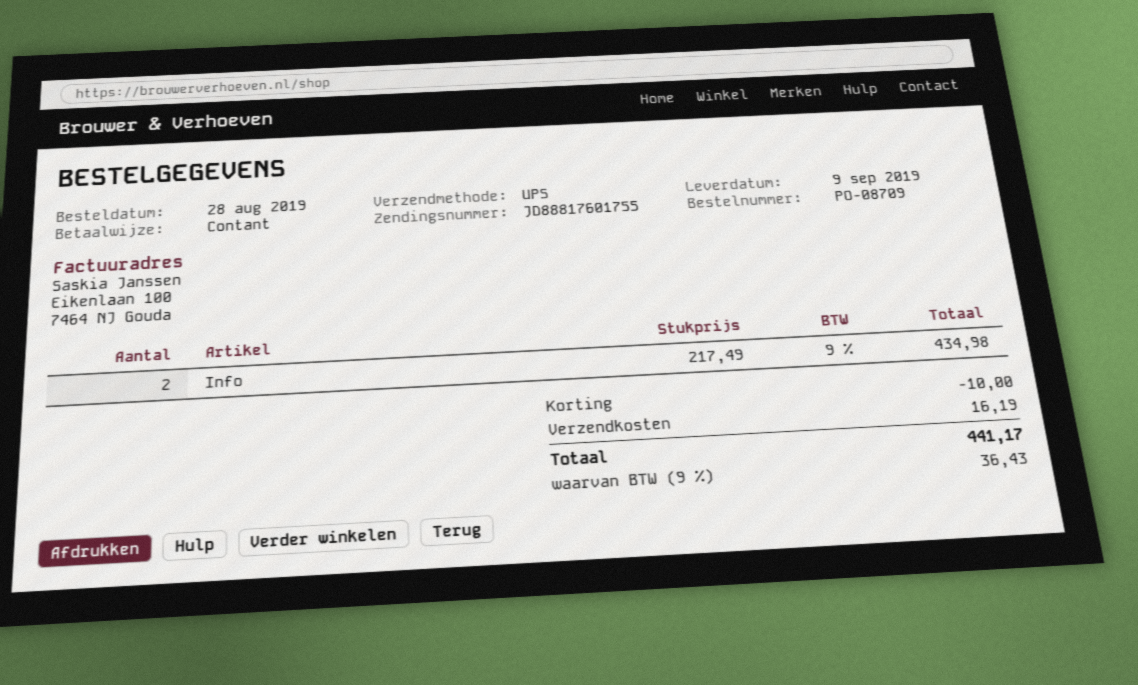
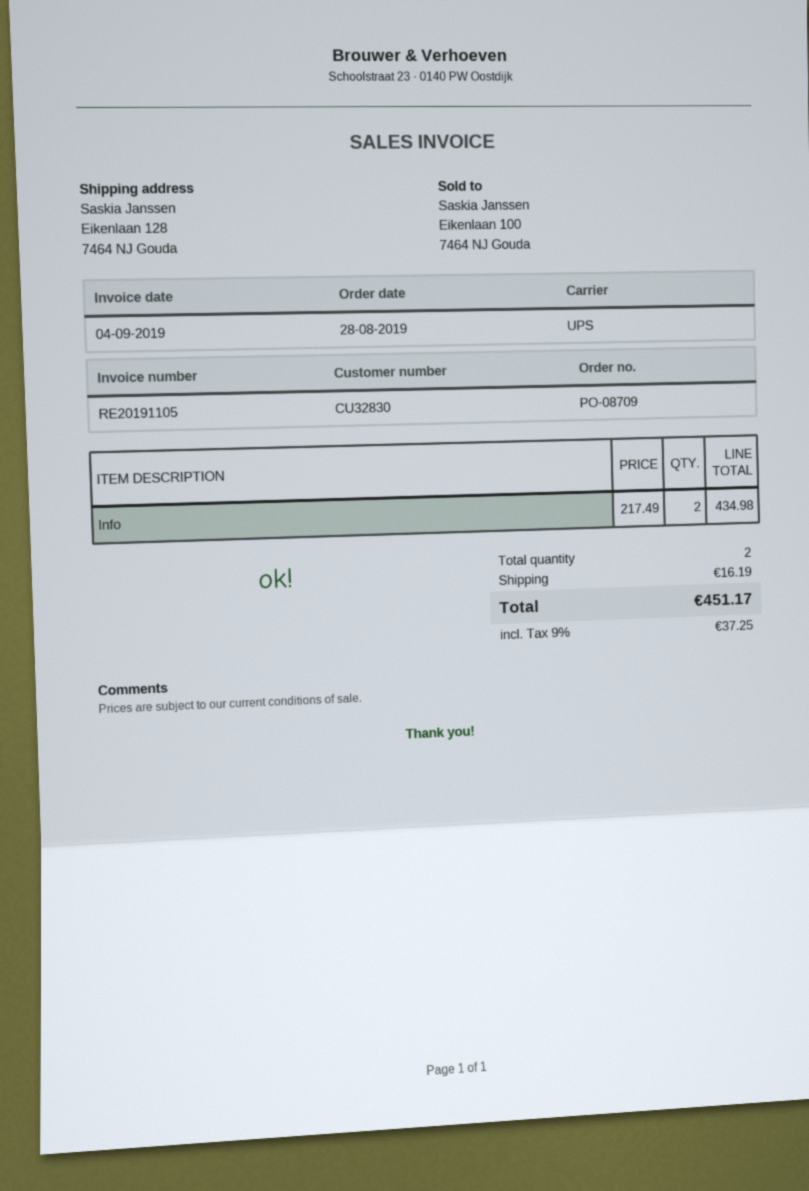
discount: 10.00 -> none
tax: 9% = 36.43 -> 9% = 37.25
total: 441.17 -> 451.17

